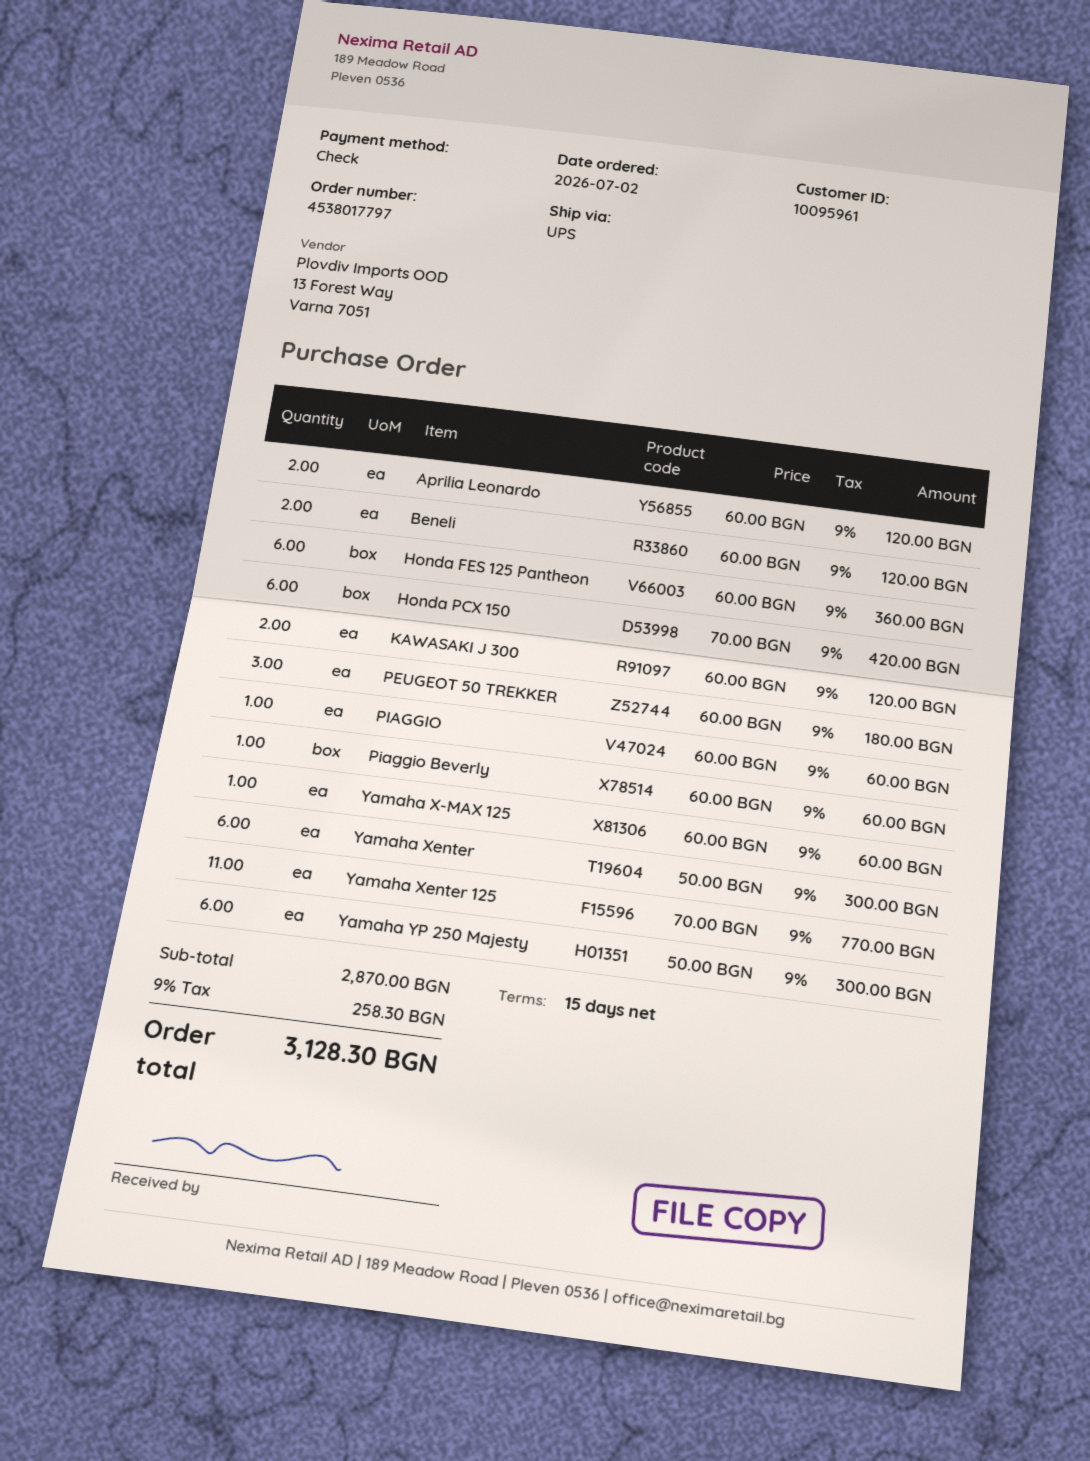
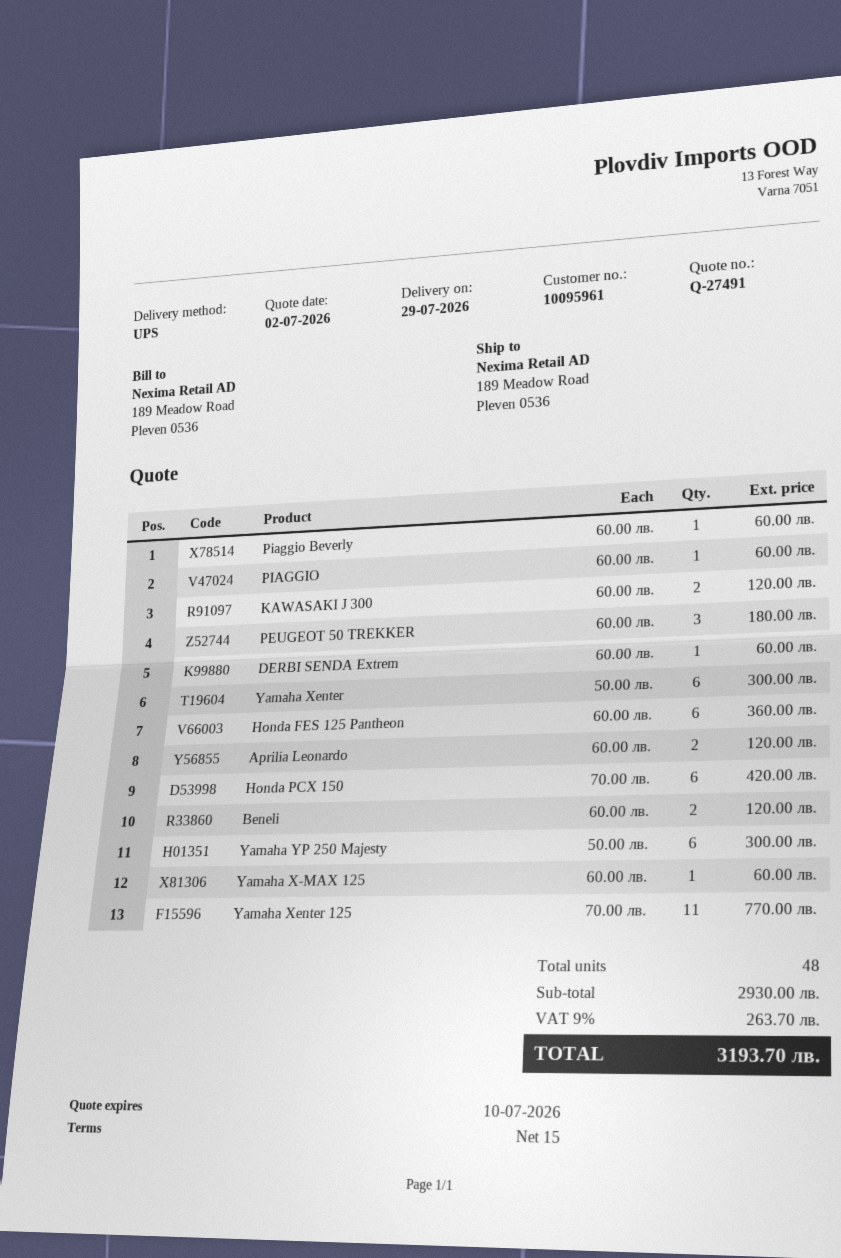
DERBI SENDA Extrem: none -> 1 x 60.00 = 60.00
subtotal: 2870.00 -> 2930.00
tax: 9% = 258.30 -> 9% = 263.70
total: 3128.30 -> 3193.70

